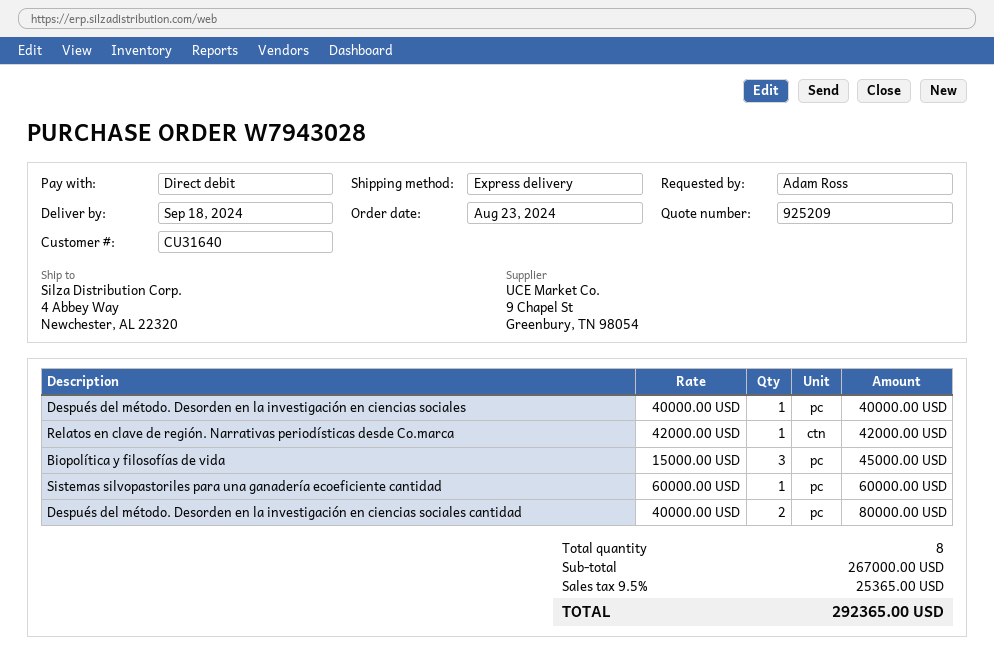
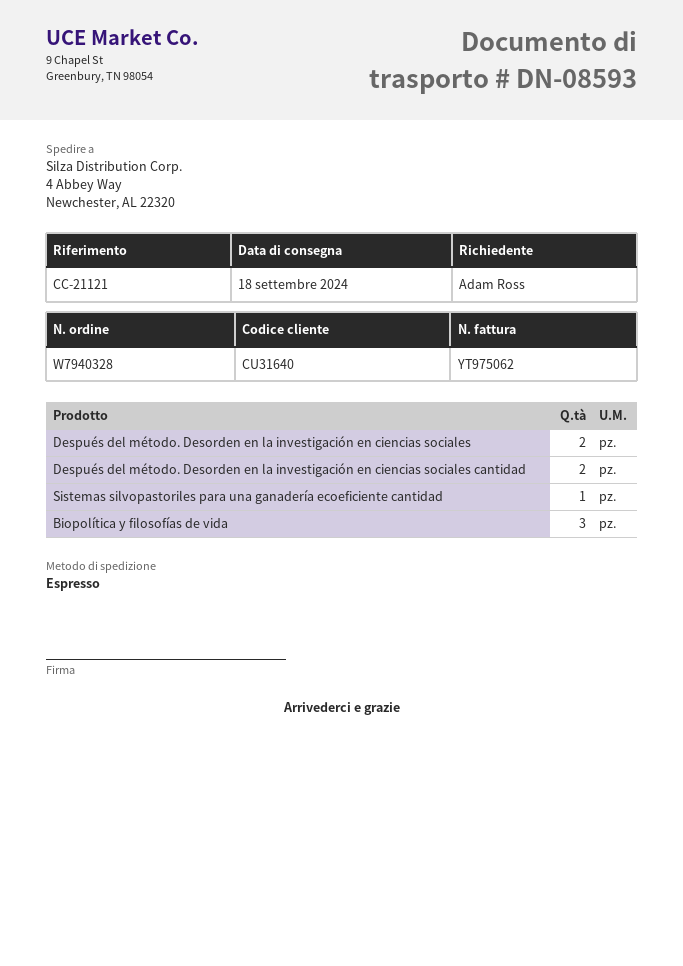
order number: W7943028 -> W7940328
Después del método. Desorden en la investigación en ciencias sociales: 1 -> 2
Relatos en clave de región. Narrativas periodísticas desde Co.marca: 1 -> none

